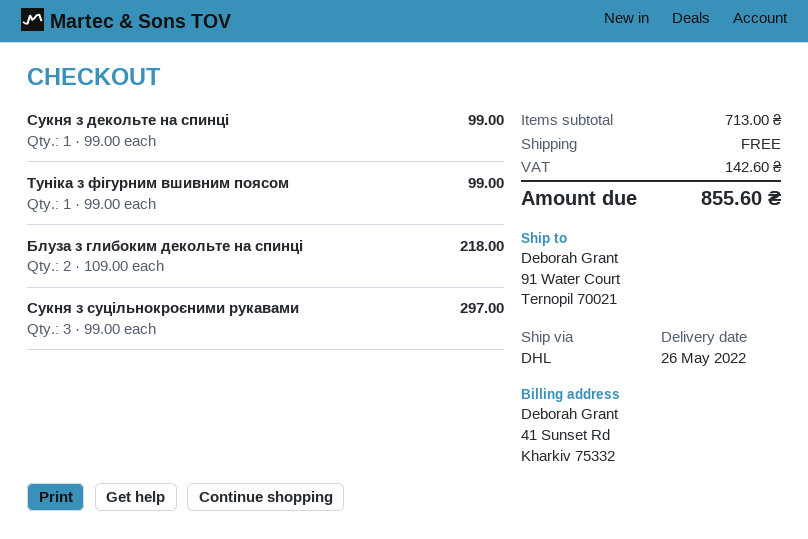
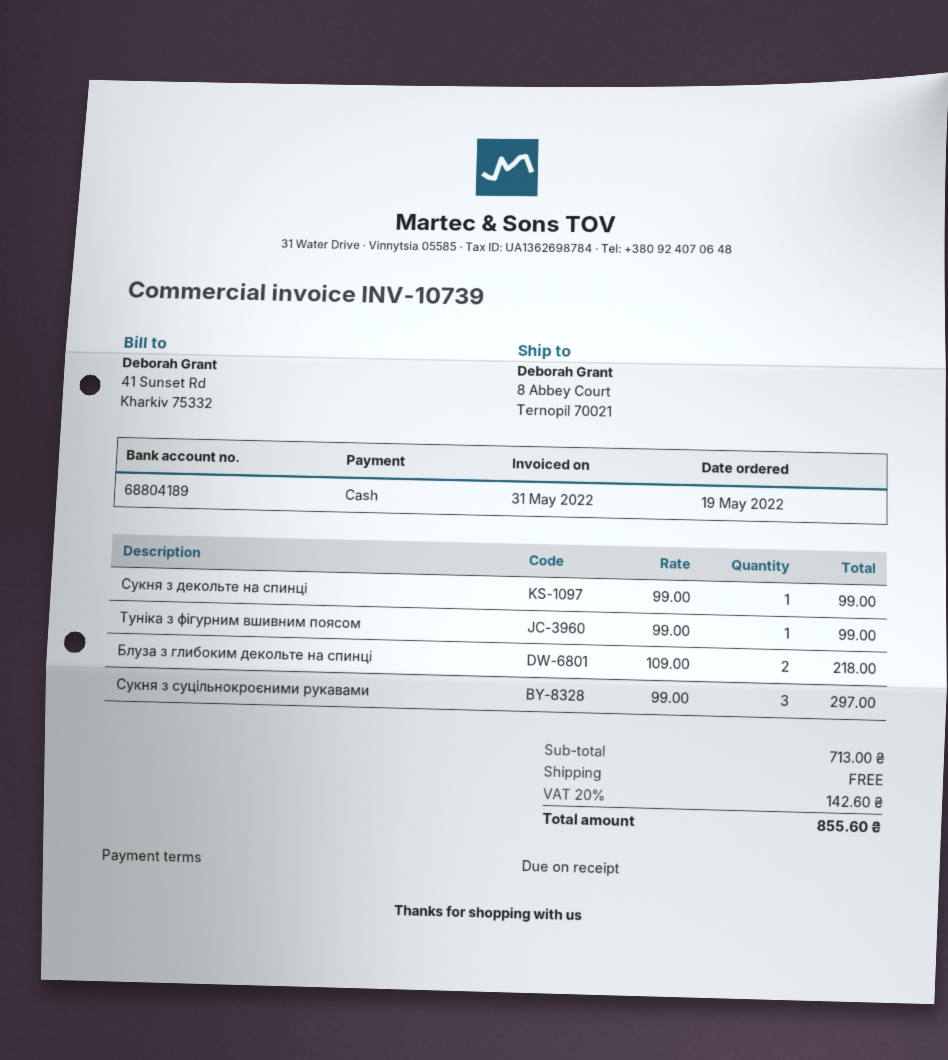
ship to: 91 Water Court, Ternopil 70021 -> 8 Abbey Court, Ternopil 70021

